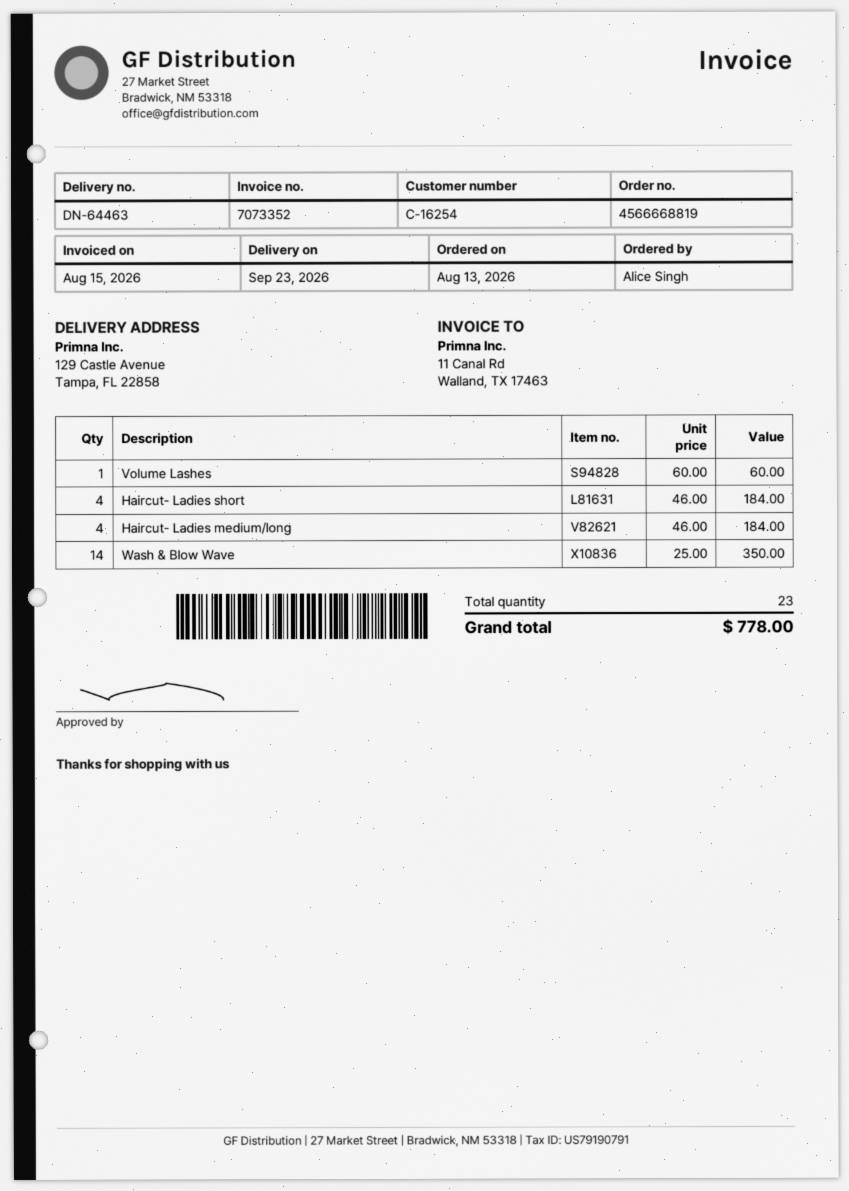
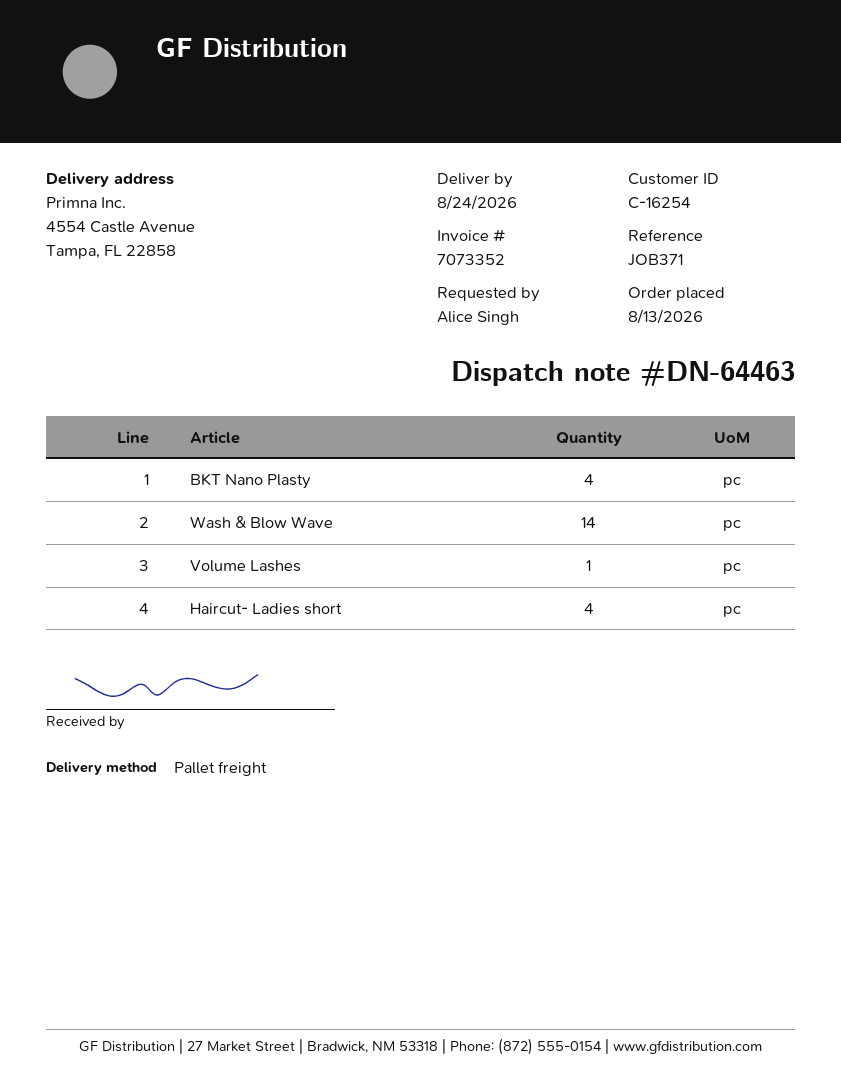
delivery date: 2026-09-23 -> 2026-08-24
ship to: 129 Castle Avenue, Tampa, FL 22858 -> 4554 Castle Avenue, Tampa, FL 22858
Haircut- Ladies medium/long: 4 -> none
BKT Nano Plasty: none -> 4

